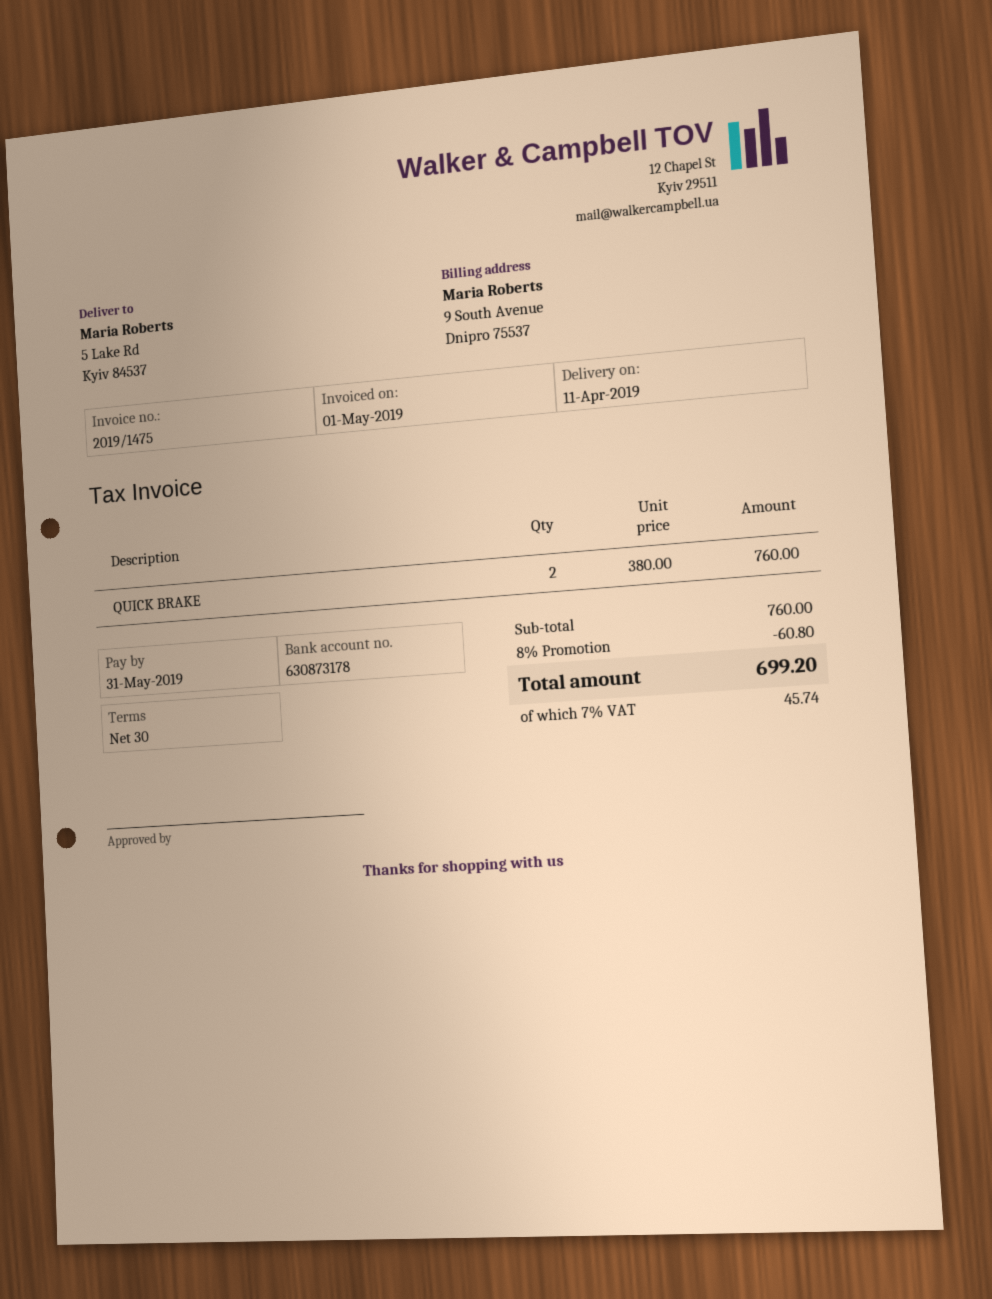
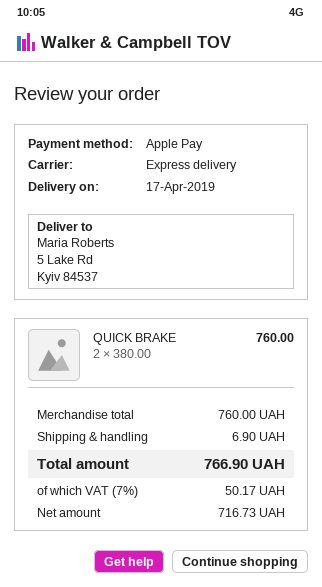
delivery date: 2019-04-11 -> 2019-04-17
discount: 8% = 60.80 -> none
shipping: none -> 6.90
tax: 7% = 45.74 -> 7% = 50.17
total: 699.20 -> 766.90

